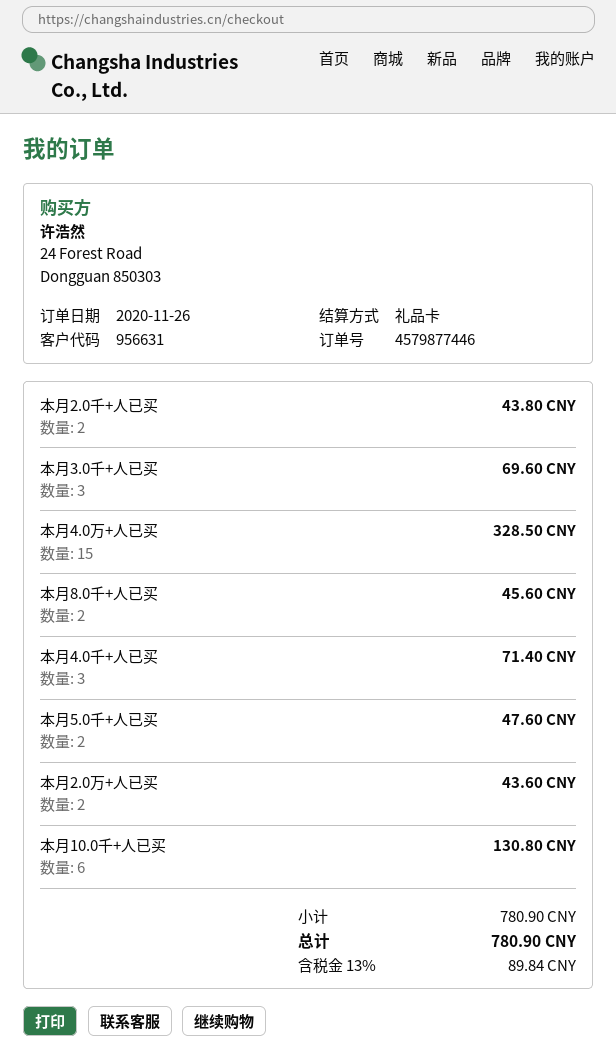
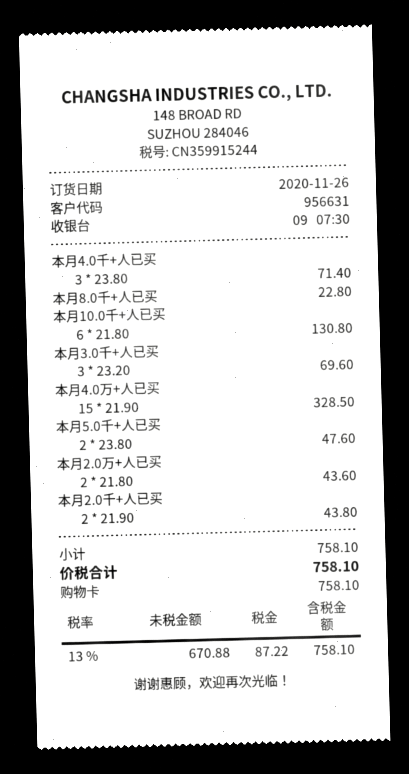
本月8.0千+人已买: 2 for 45.60 -> 1 for 22.80
subtotal: 780.90 -> 758.10
tax: 13% = 89.84 -> 13% = 87.22
total: 780.90 -> 758.10

